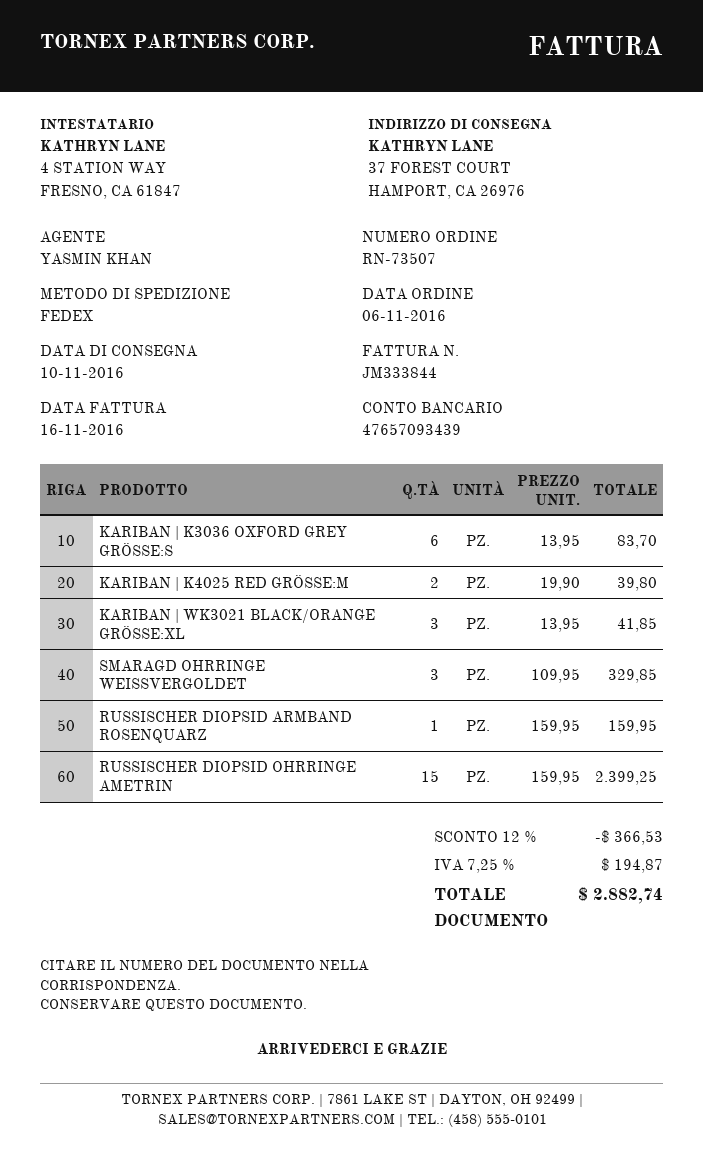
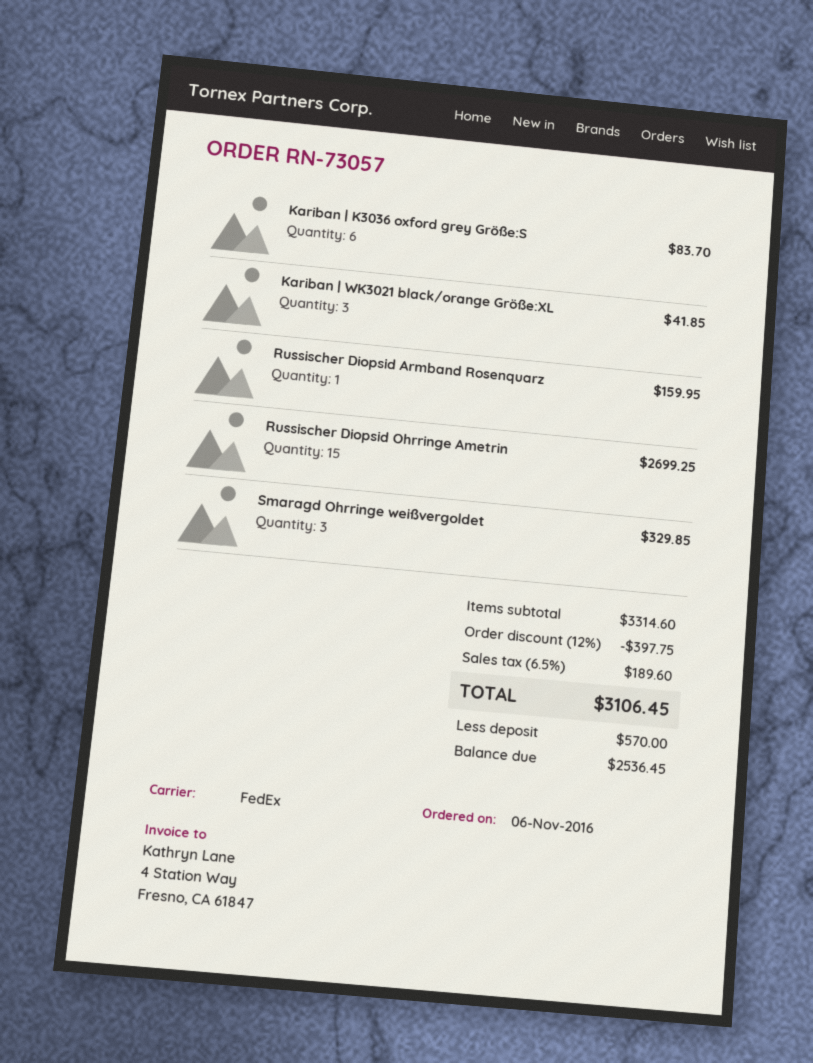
order number: RN-73507 -> RN-73057
KARIBAN | K4025 RED GRÖSSE:M: 2 for 39.80 -> none
RUSSISCHER DIOPSID OHRRINGE AMETRIN: 15 for 2399.25 -> 15 for 2699.25
discount: 12% = 366.53 -> 12% = 397.75
tax: 7.25% = 194.87 -> 6.5% = 189.60
total: 2882.74 -> 3106.45

